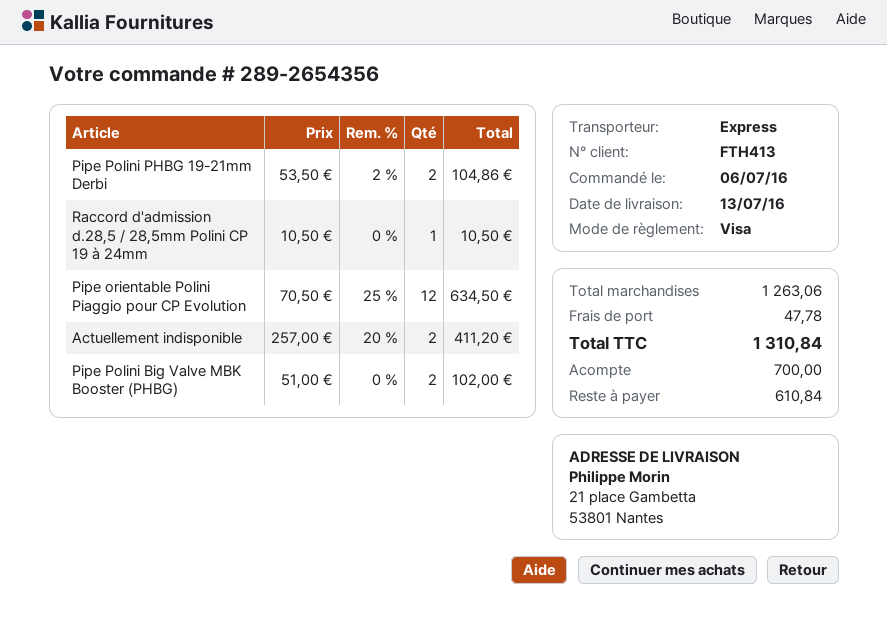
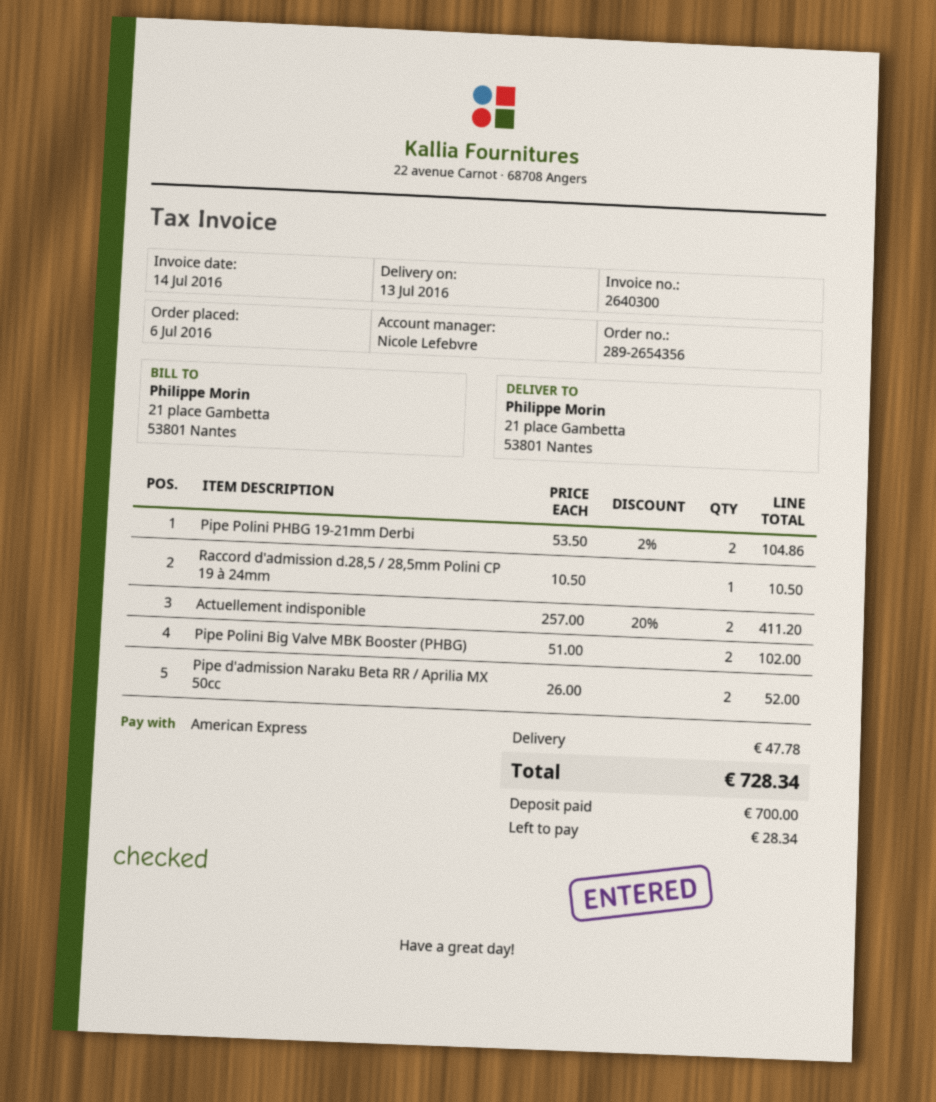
payment method: Visa -> American Express
Pipe orientable Polini Piaggio pour CP Evolution: 12 x 70.50 - 25% = 634.50 -> none
Pipe d'admission Naraku Beta RR / Aprilia MX 50cc: none -> 2 x 26.00 = 52.00
total: 1310.84 -> 728.34
balance: 610.84 -> 28.34

